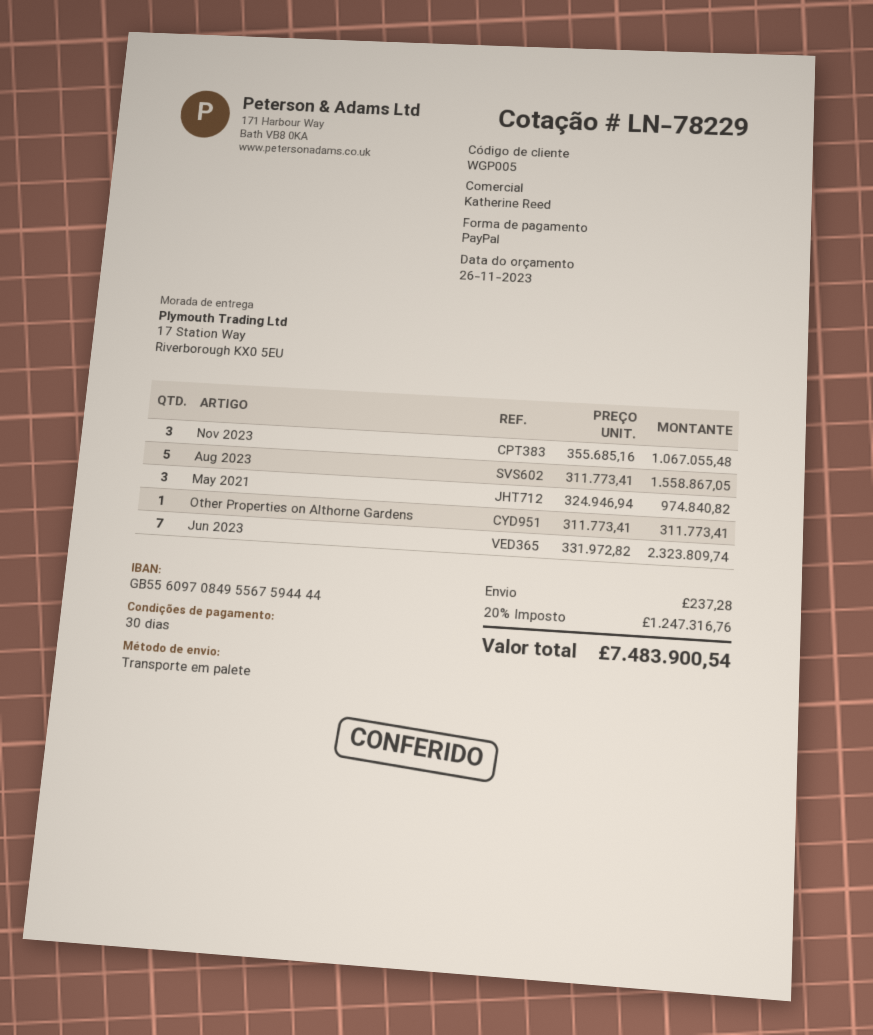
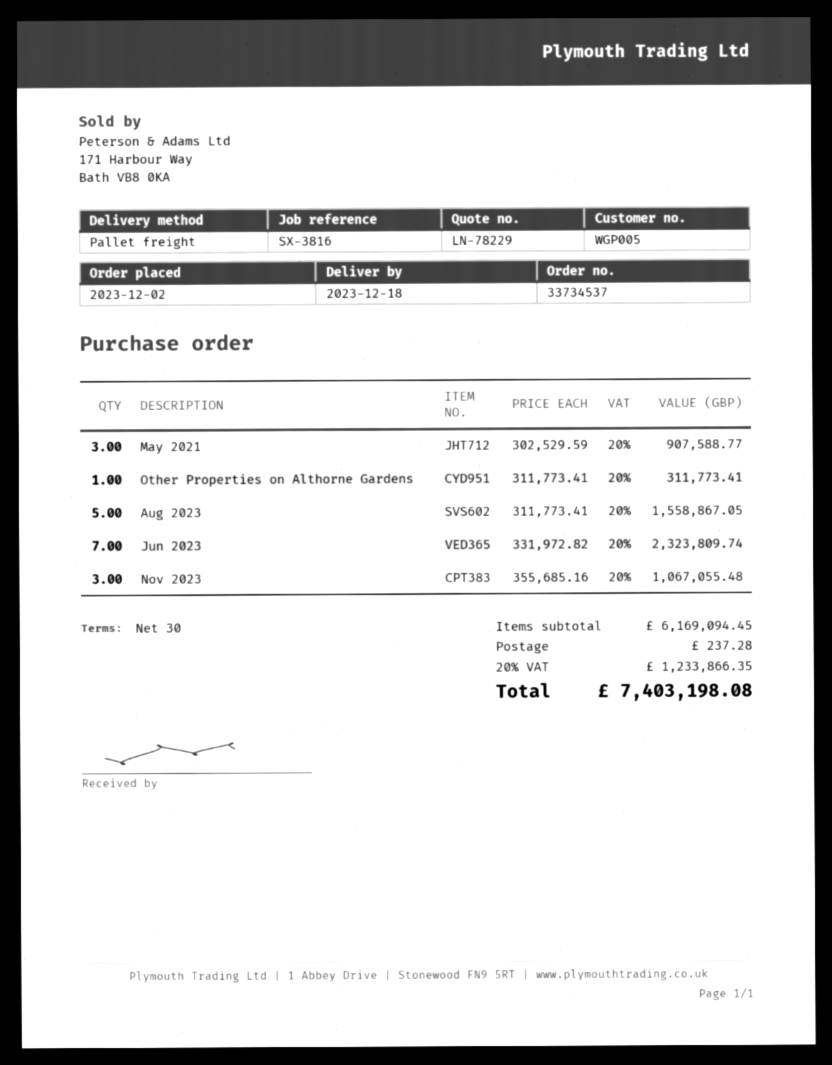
May 2021: 3 x 324946.94 = 974840.82 -> 3 x 302529.59 = 907588.77
tax: 20% = 1247316.76 -> 20% = 1233866.35
total: 7483900.54 -> 7403198.08

